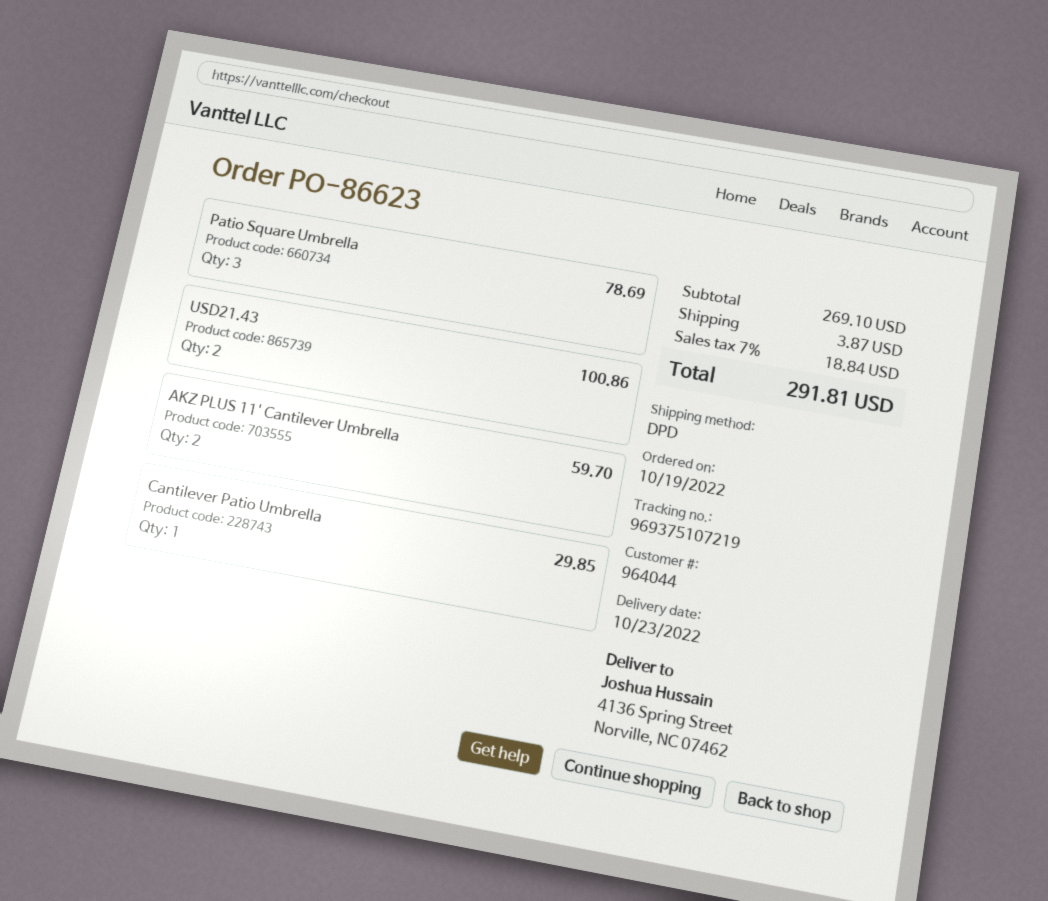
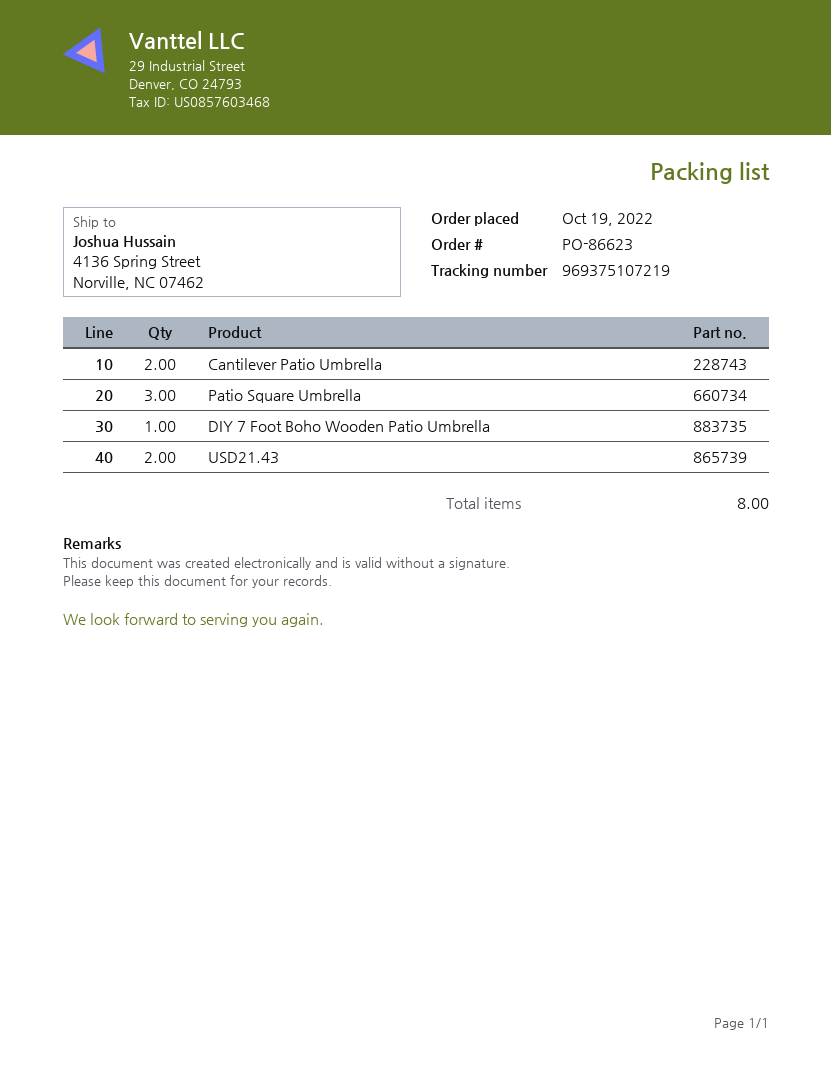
AKZ PLUS 11' Cantilever Umbrella: 2 -> none
Cantilever Patio Umbrella: 1 -> 2
DIY 7 Foot Boho Wooden Patio Umbrella: none -> 1

